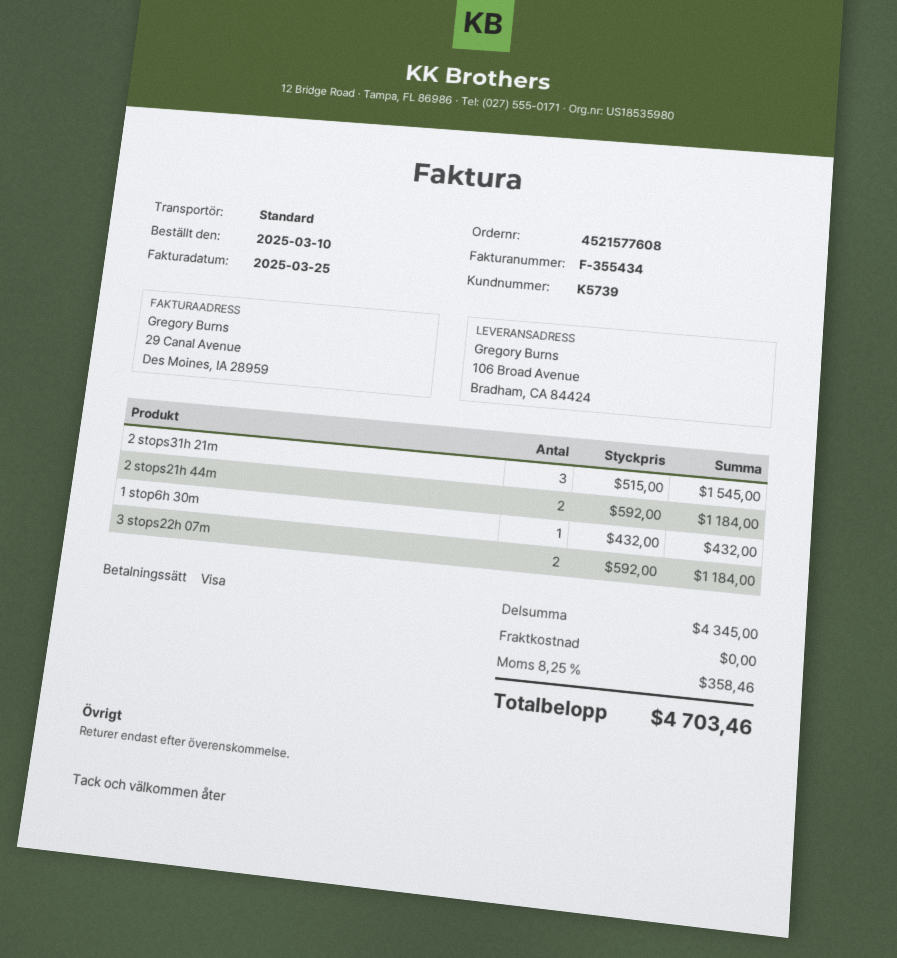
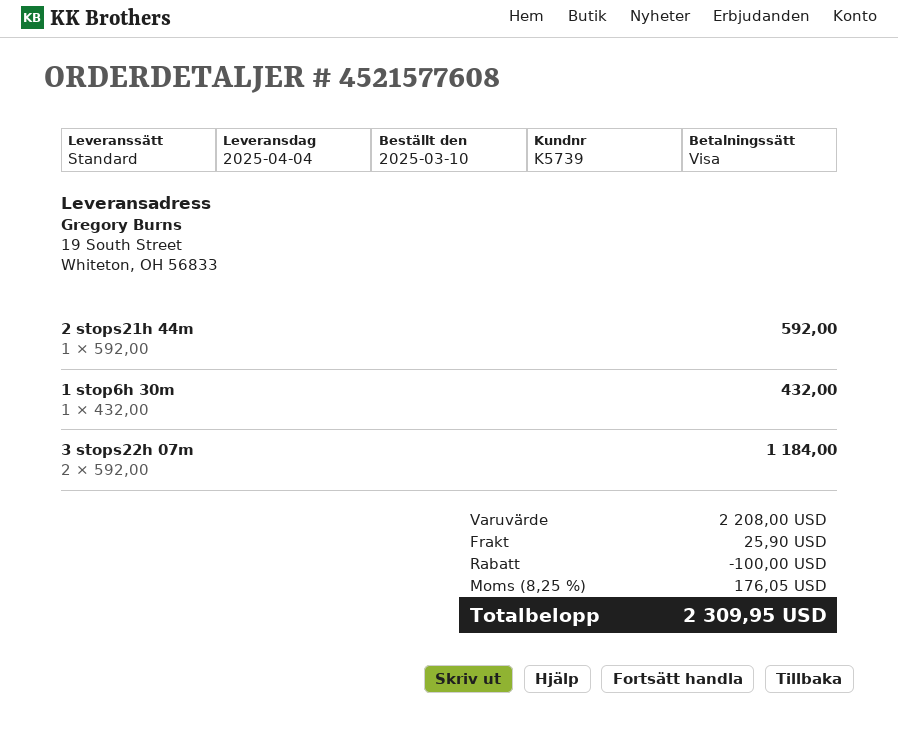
ship to: 106 Broad Avenue, Bradham, CA 84424 -> 19 South Street, Whiteton, OH 56833
2 stops31h 21m: 3 x 515.00 = 1545.00 -> none
2 stops21h 44m: 2 x 592.00 = 1184.00 -> 1 x 592.00 = 592.00
subtotal: 4345.00 -> 2208.00
discount: none -> 100.00
shipping: 0.00 -> 25.90
tax: 8.25% = 358.46 -> 8.25% = 176.05
total: 4703.46 -> 2309.95

